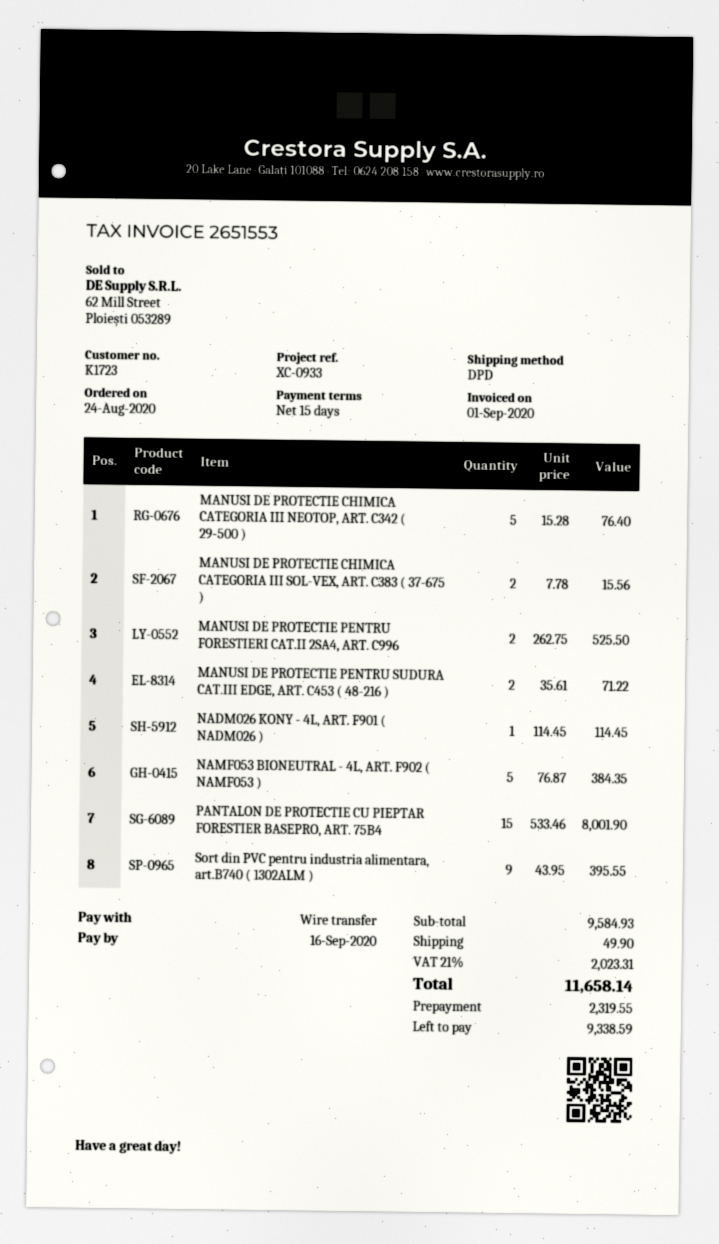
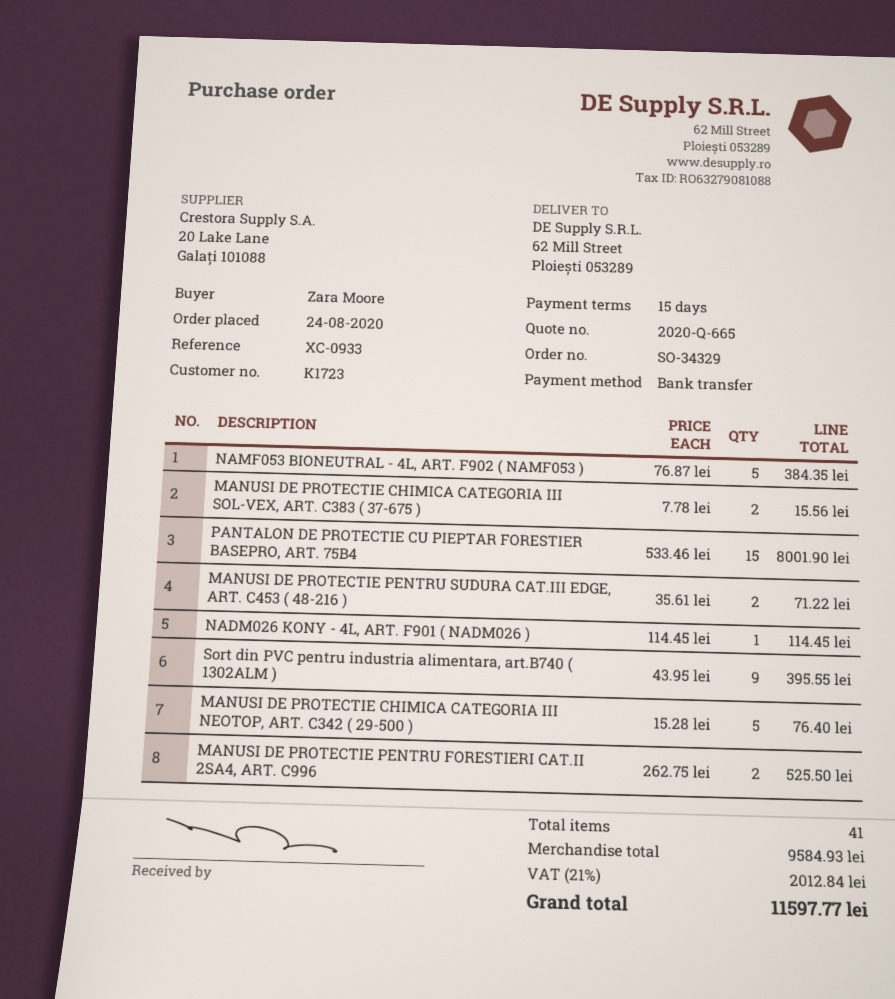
shipping: 49.90 -> none
tax: 21% = 2023.31 -> 21% = 2012.84
total: 11658.14 -> 11597.77

